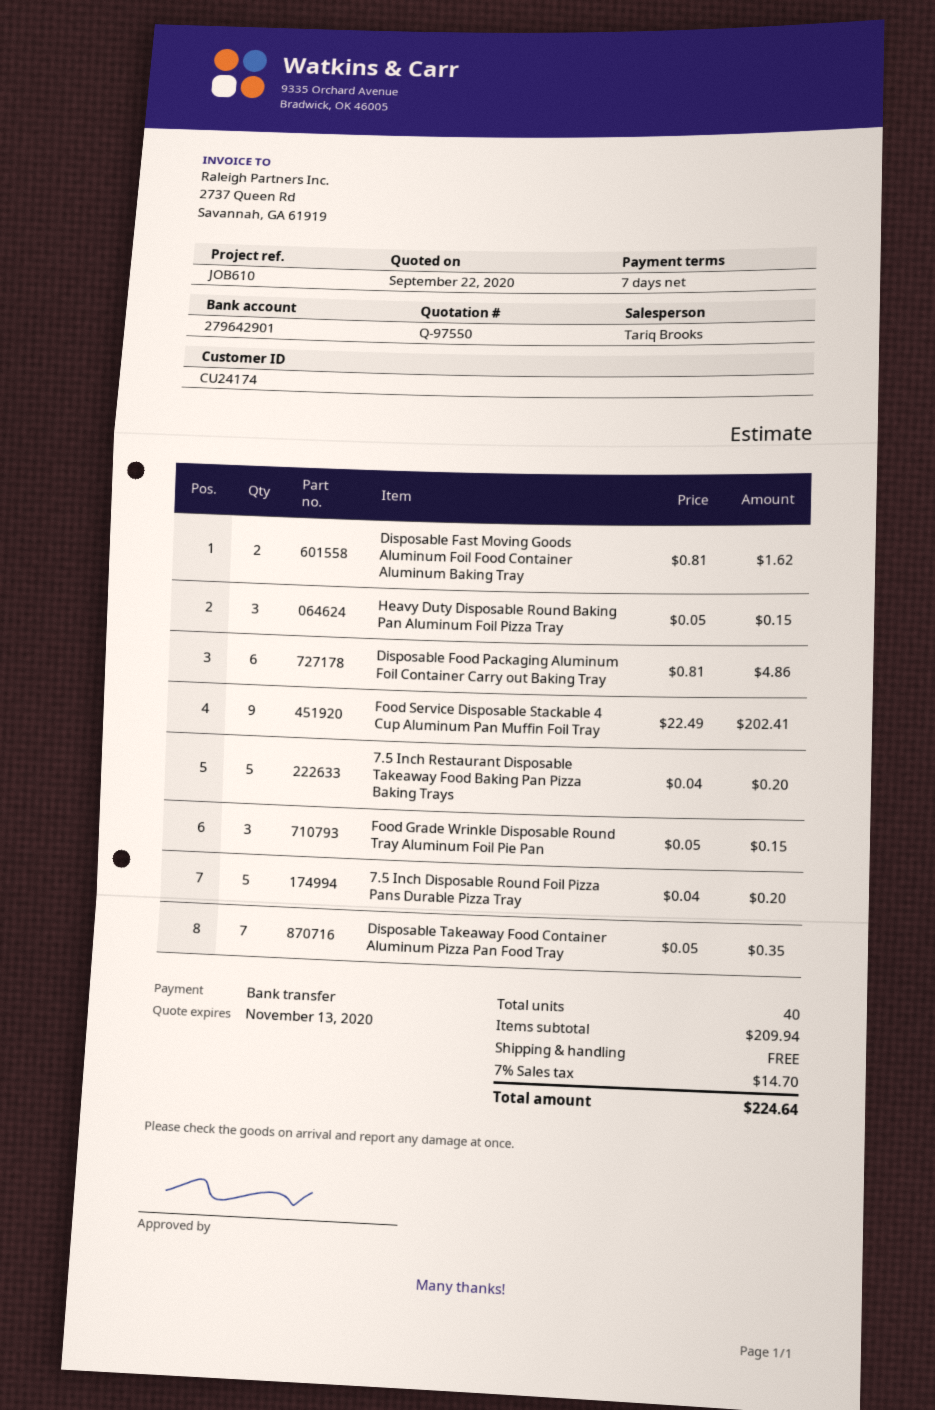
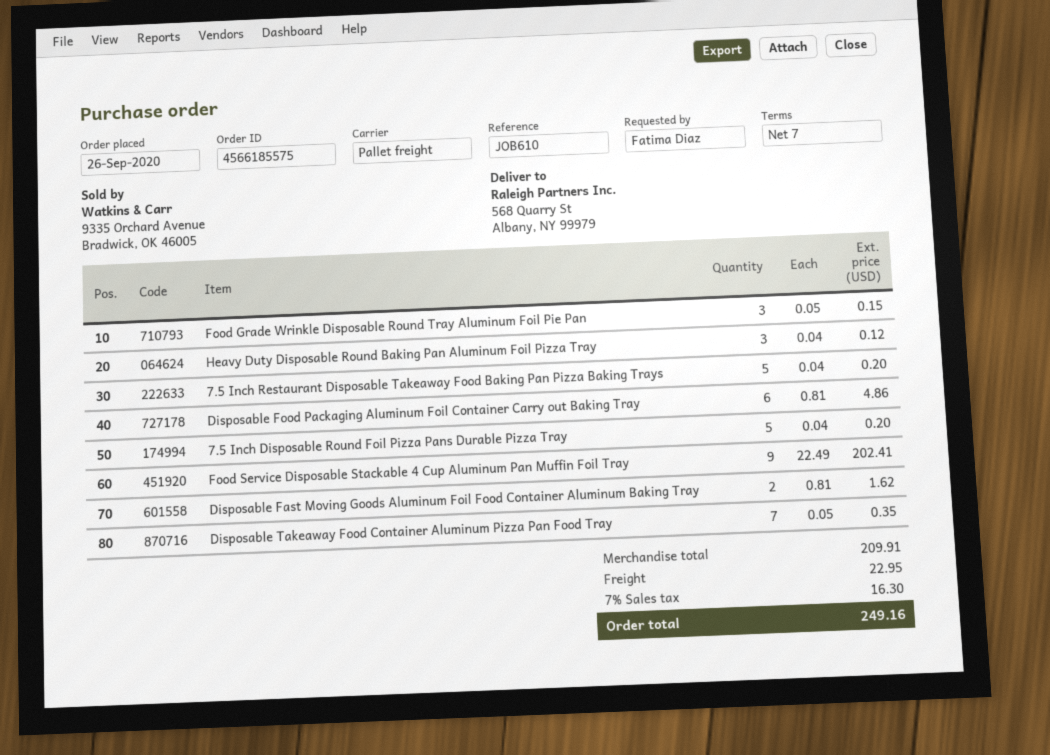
Heavy Duty Disposable Round Baking Pan Aluminum Foil Pizza Tray: 3 x 0.05 = 0.15 -> 3 x 0.04 = 0.12
subtotal: 209.94 -> 209.91
shipping: 0.00 -> 22.95
tax: 7% = 14.70 -> 7% = 16.30
total: 224.64 -> 249.16

